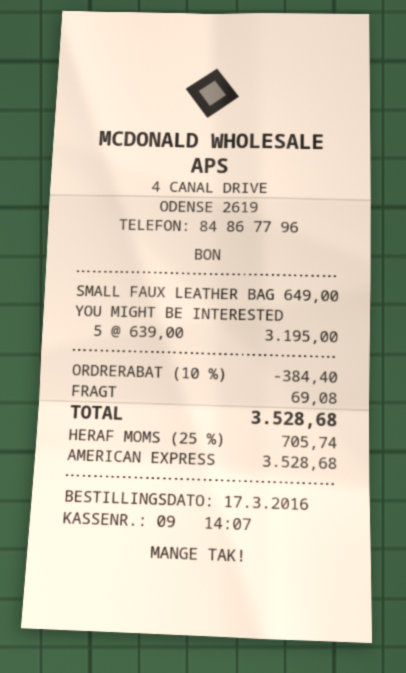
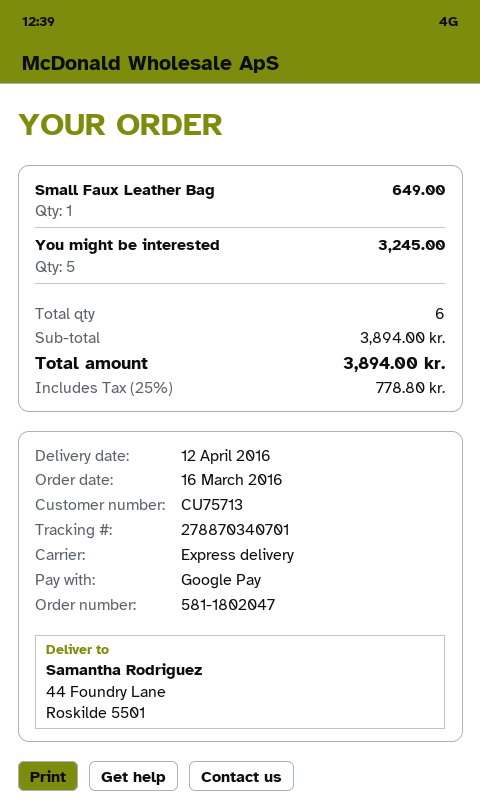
order date: 2016-03-17 -> 2016-03-16
payment method: American Express -> Google Pay
YOU MIGHT BE INTERESTED: 5 for 3195.00 -> 5 for 3245.00
discount: 10% = 384.40 -> none
shipping: 69.08 -> none
tax: 25% = 705.74 -> 25% = 778.80
total: 3528.68 -> 3894.00

